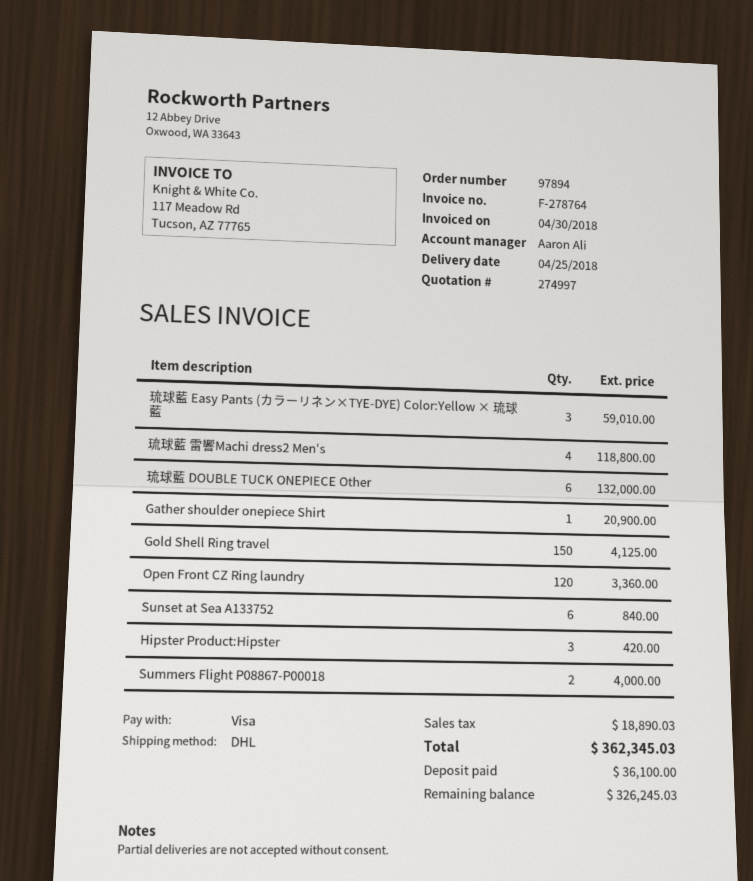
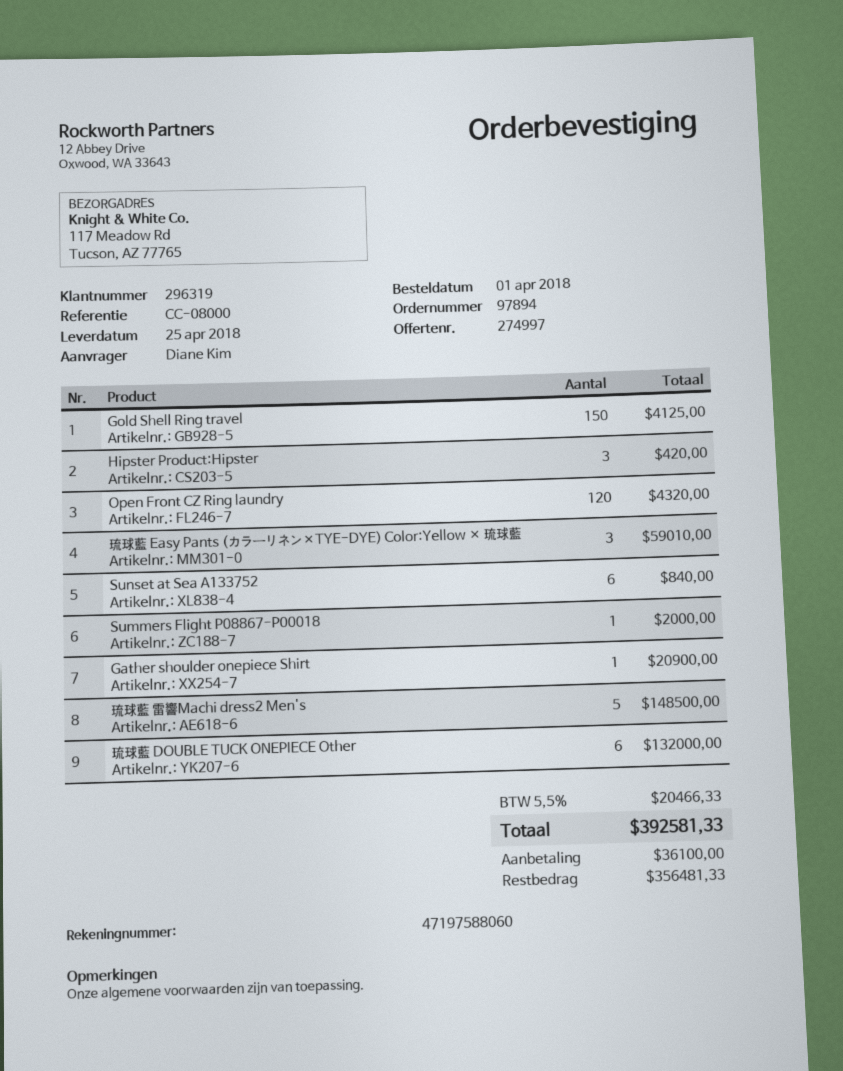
琉球藍 雷響Machi dress2 Men's: 4 for 118800.00 -> 5 for 148500.00
Open Front CZ Ring laundry: 120 for 3360.00 -> 120 for 4320.00
Summers Flight P08867-P00018: 2 for 4000.00 -> 1 for 2000.00
tax: 18890.03 -> 20466.33
total: 362345.03 -> 392581.33
balance: 326245.03 -> 356481.33

